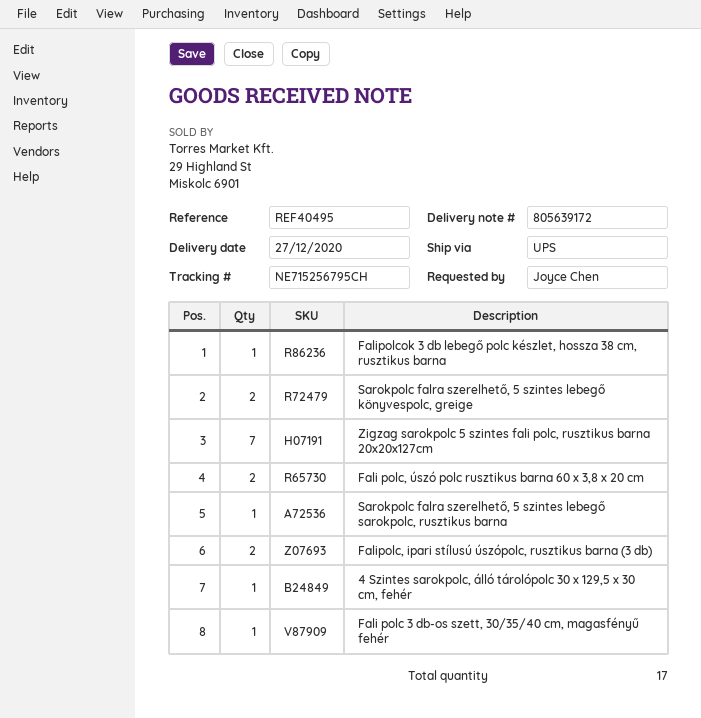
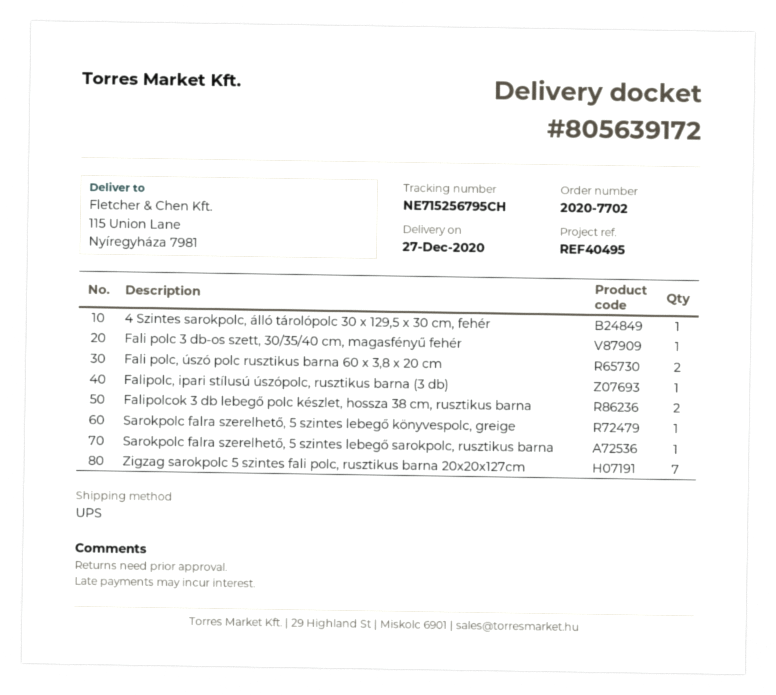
Falipolcok 3 db lebegő polc készlet, hossza 38 cm, rusztikus barna: 1 -> 2
Sarokpolc falra szerelhető, 5 szintes lebegő könyvespolc, greige: 2 -> 1
Falipolc, ipari stílusú úszópolc, rusztikus barna (3 db): 2 -> 1

